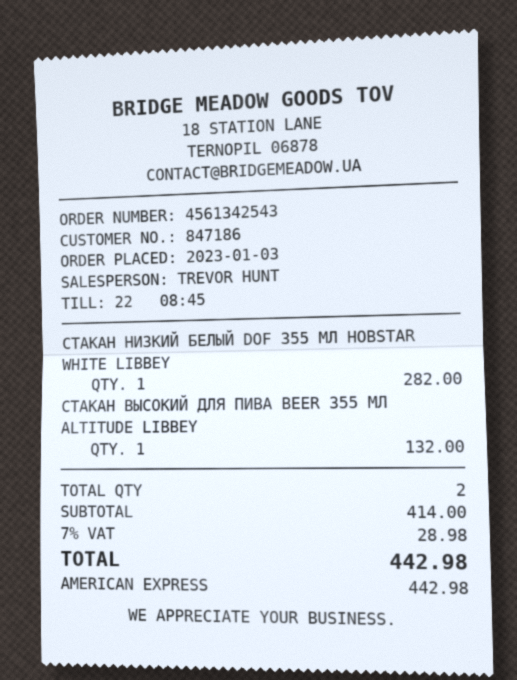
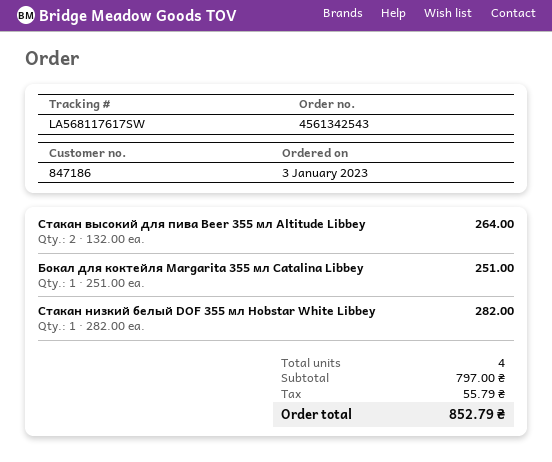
СТАКАН ВЫСОКИЙ ДЛЯ ПИВА BEER 355 МЛ ALTITUDE LIBBEY: 1 for 132.00 -> 2 for 264.00
Бокал для коктейля Margarita 355 мл Catalina Libbey: none -> 1 for 251.00
total quantity: 2 -> 4
subtotal: 414.00 -> 797.00
tax: 28.98 -> 55.79
total: 442.98 -> 852.79

